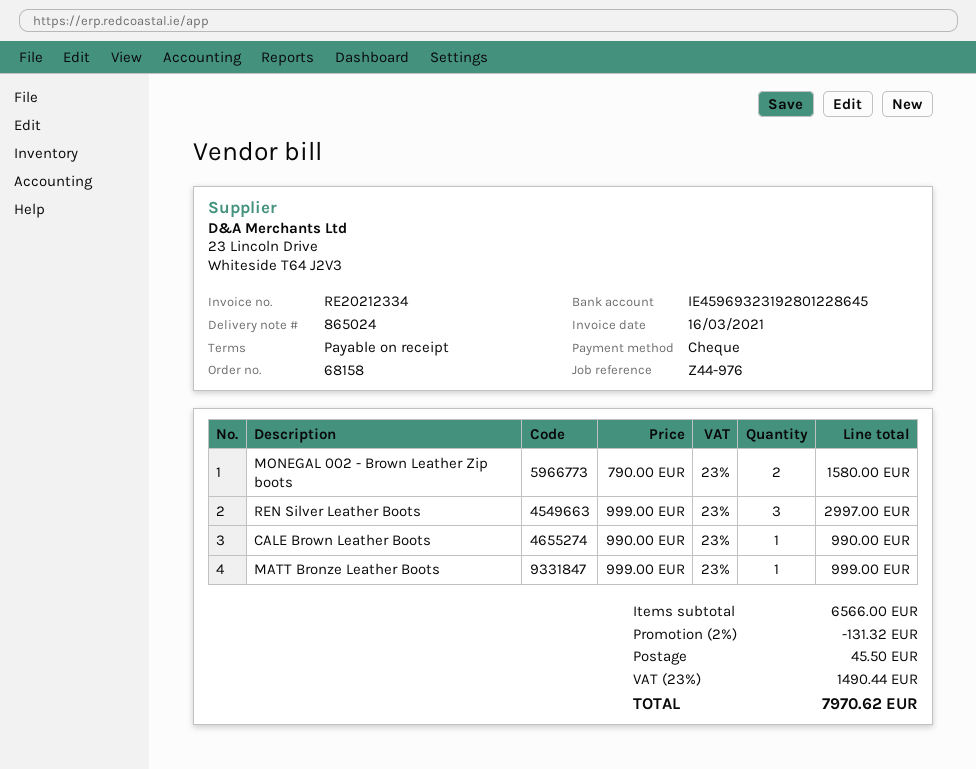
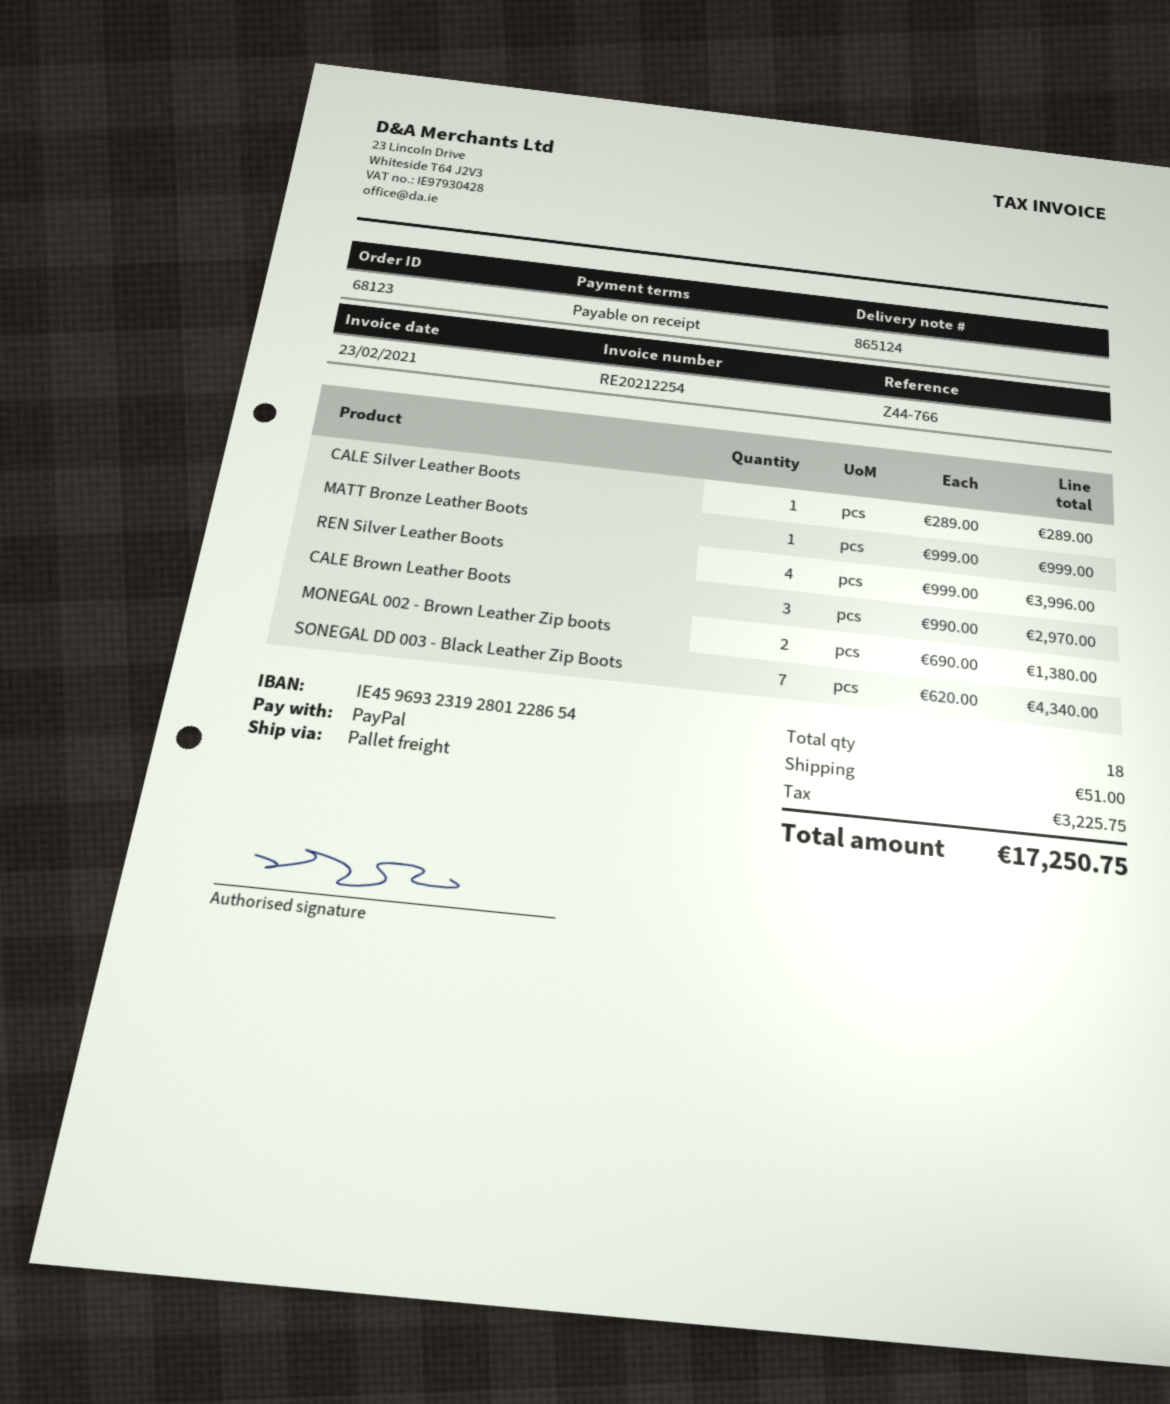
order number: 68158 -> 68123
delivery note number: 865024 -> 865124
invoice number: RE20212334 -> RE20212254
invoice date: 2021-03-16 -> 2021-02-23
reference: Z44-976 -> Z44-766
payment method: cheque -> PayPal
bank account: IE45969323192801228645 -> IE45969323192801228654
MONEGAL 002 - Brown Leather Zip boots: 2 x 790.00 = 1580.00 -> 2 x 690.00 = 1380.00
REN Silver Leather Boots: 3 x 999.00 = 2997.00 -> 4 x 999.00 = 3996.00
CALE Brown Leather Boots: 1 x 990.00 = 990.00 -> 3 x 990.00 = 2970.00
CALE Silver Leather Boots: none -> 1 x 289.00 = 289.00
SONEGAL DD 003 - Black Leather Zip Boots: none -> 7 x 620.00 = 4340.00
discount: 2% = 131.32 -> none
shipping: 45.50 -> 51.00
tax: 1490.44 -> 3225.75
total: 7970.62 -> 17250.75

